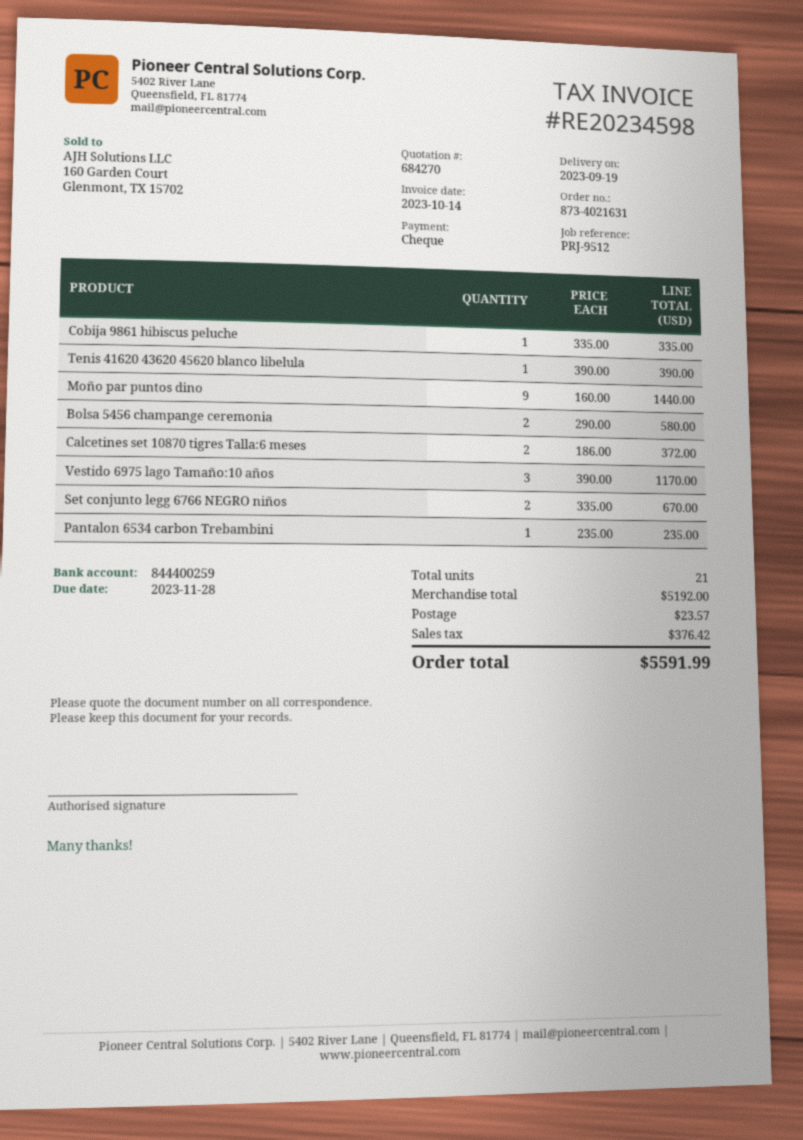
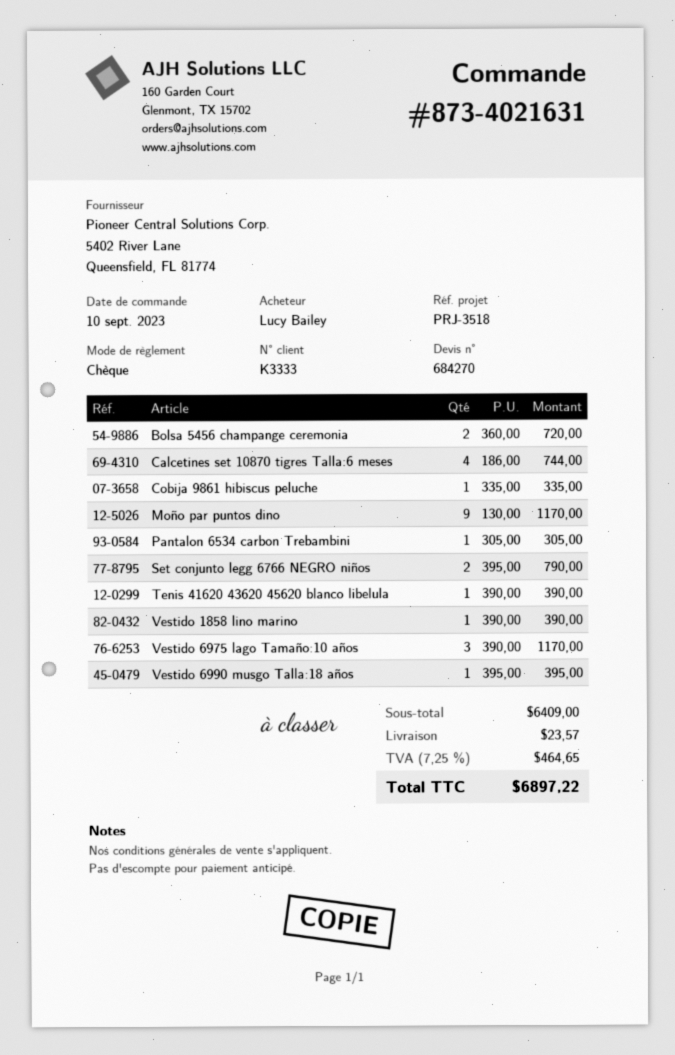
reference: PRJ-9512 -> PRJ-3518
Moño par puntos dino: 9 x 160.00 = 1440.00 -> 9 x 130.00 = 1170.00
Bolsa 5456 champange ceremonia: 2 x 290.00 = 580.00 -> 2 x 360.00 = 720.00
Calcetines set 10870 tigres Talla:6 meses: 2 x 186.00 = 372.00 -> 4 x 186.00 = 744.00
Set conjunto legg 6766 NEGRO niños: 2 x 335.00 = 670.00 -> 2 x 395.00 = 790.00
Pantalon 6534 carbon Trebambini: 1 x 235.00 = 235.00 -> 1 x 305.00 = 305.00
Vestido 1858 lino marino: none -> 1 x 390.00 = 390.00
Vestido 6990 musgo Talla:18 años: none -> 1 x 395.00 = 395.00
subtotal: 5192.00 -> 6409.00
tax: 376.42 -> 464.65
total: 5591.99 -> 6897.22

